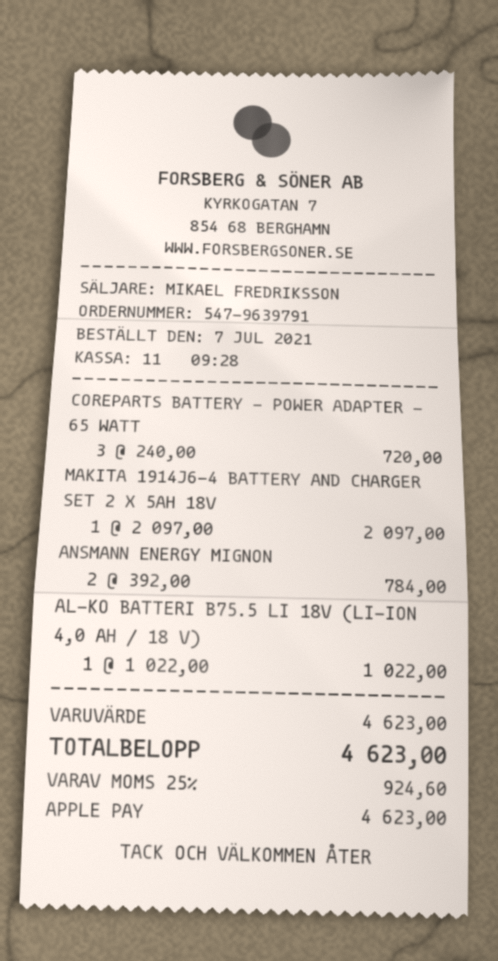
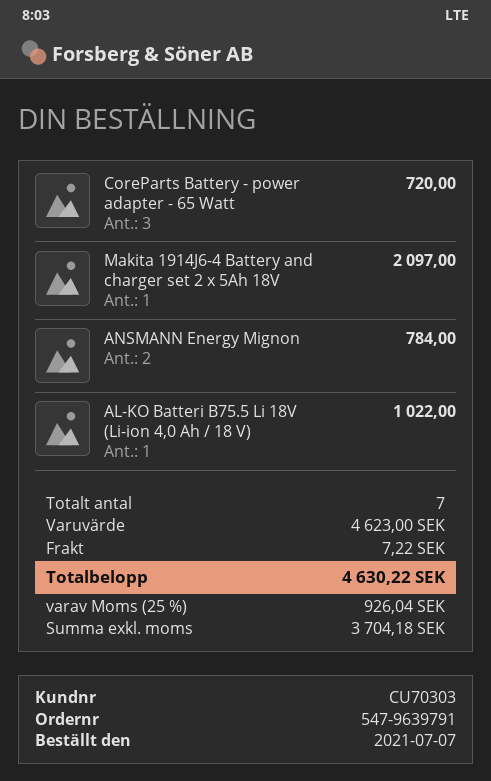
shipping: none -> 7.22
tax: 25% = 924.60 -> 25% = 926.04
total: 4623.00 -> 4630.22

